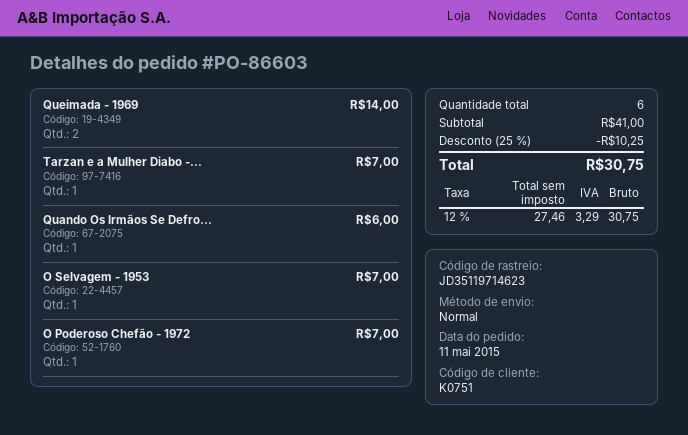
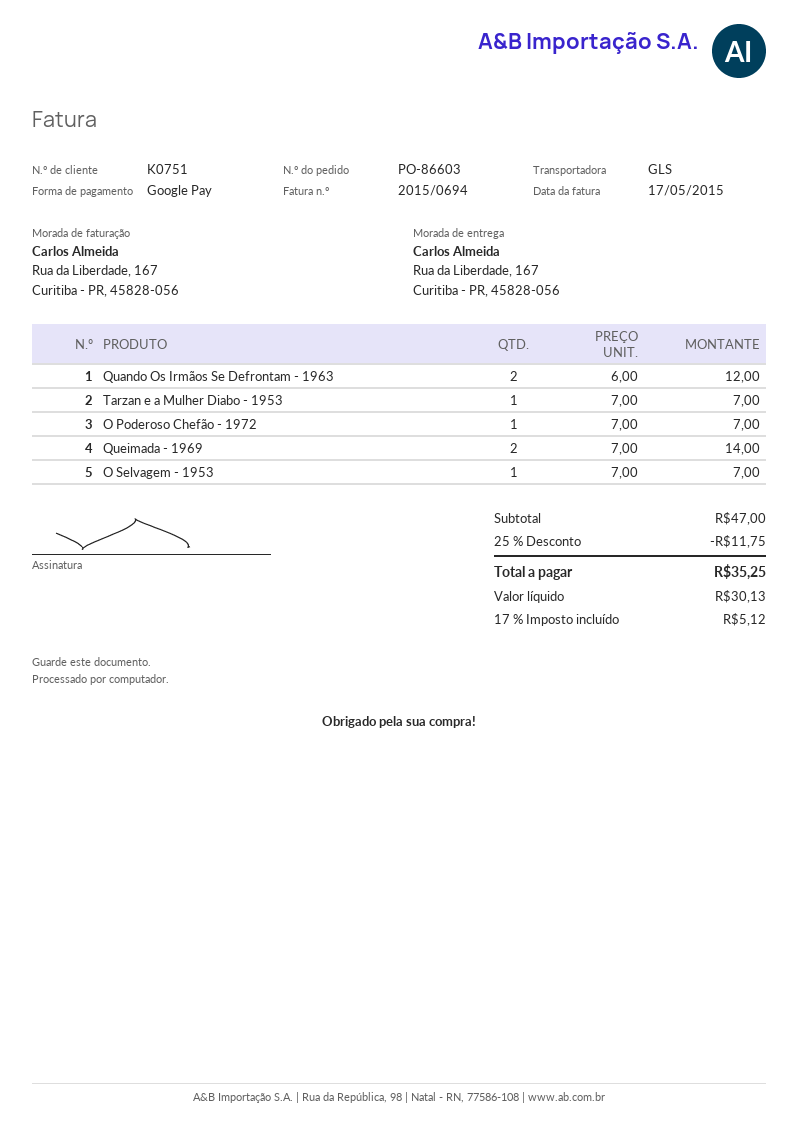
shipping method: standard -> GLS
Quando Os Irmãos Se Defro...: 1 for 6.00 -> 2 for 12.00
subtotal: 41.00 -> 47.00
discount: 25% = 10.25 -> 25% = 11.75
net: 27.46 -> 30.13
tax: 12% = 3.29 -> 17% = 5.12
total: 30.75 -> 35.25

